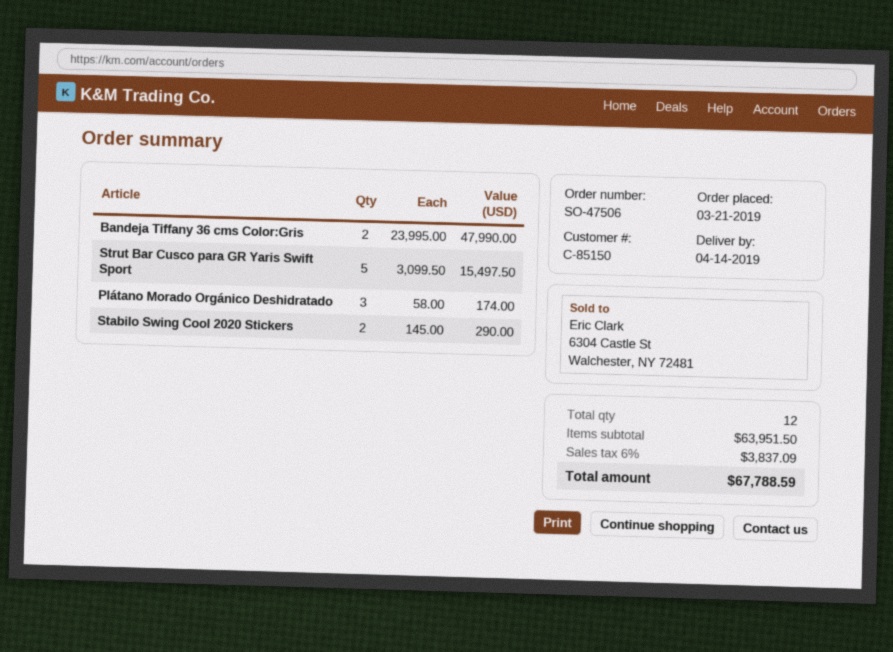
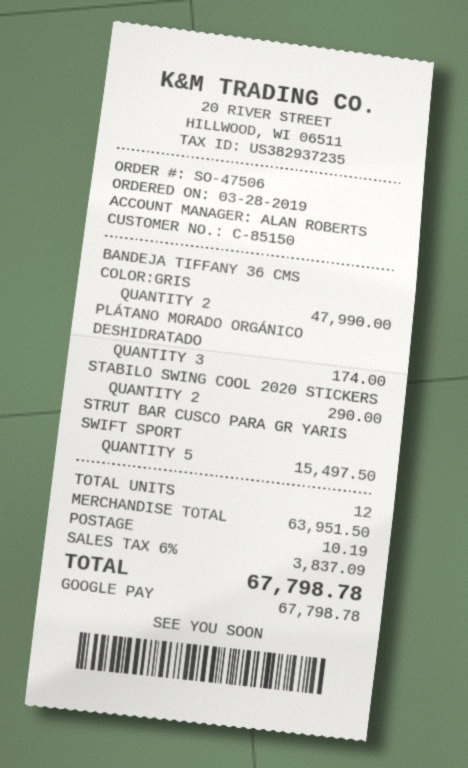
order date: 2019-03-21 -> 2019-03-28
shipping: none -> 10.19
total: 67788.59 -> 67798.78

